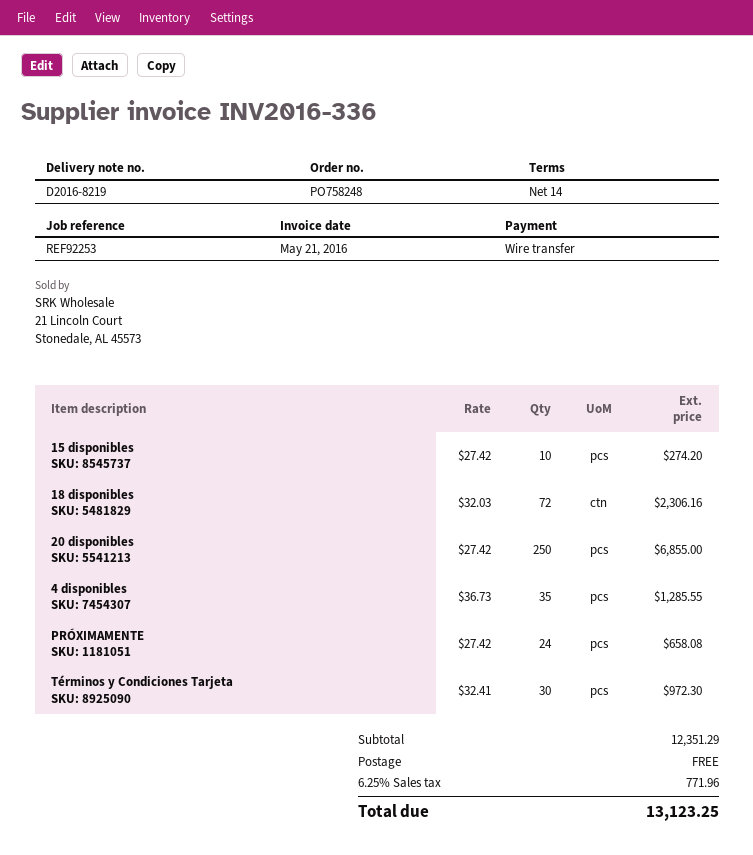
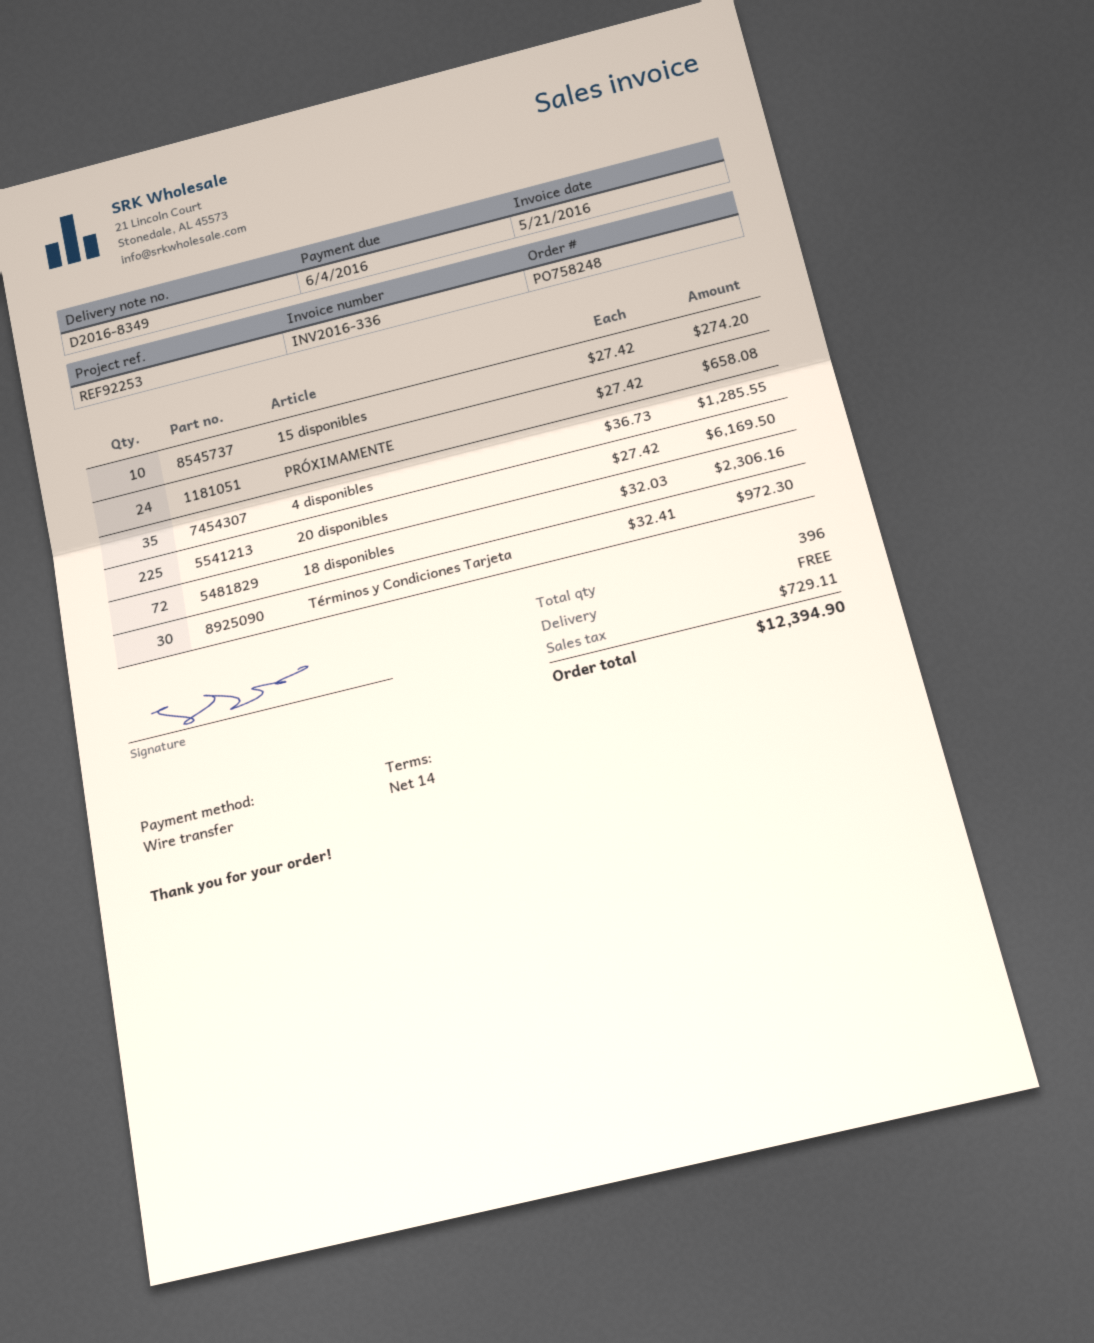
delivery note number: D2016-8219 -> D2016-8349
20 disponibles: 250 x 27.42 = 6855.00 -> 225 x 27.42 = 6169.50
tax: 771.96 -> 729.11
total: 13123.25 -> 12394.90

